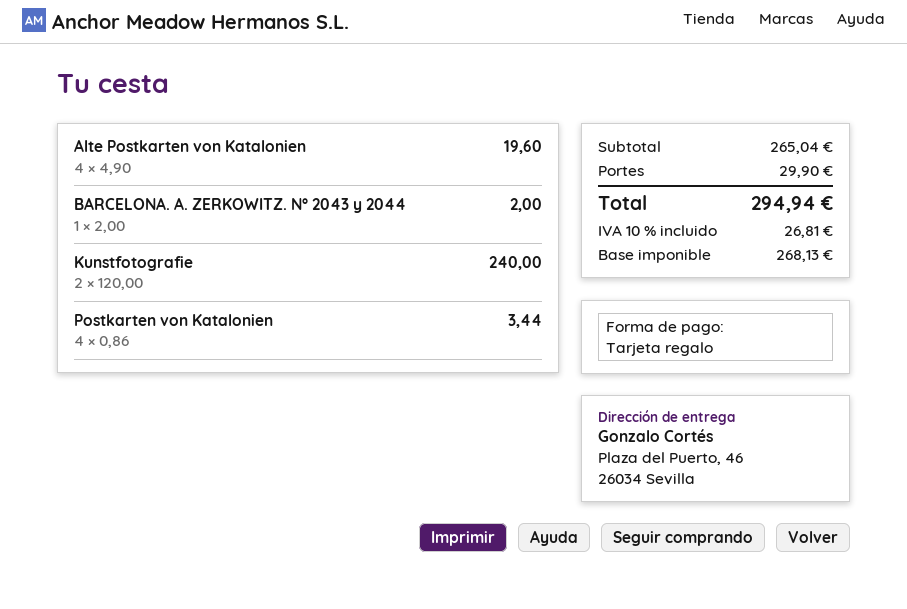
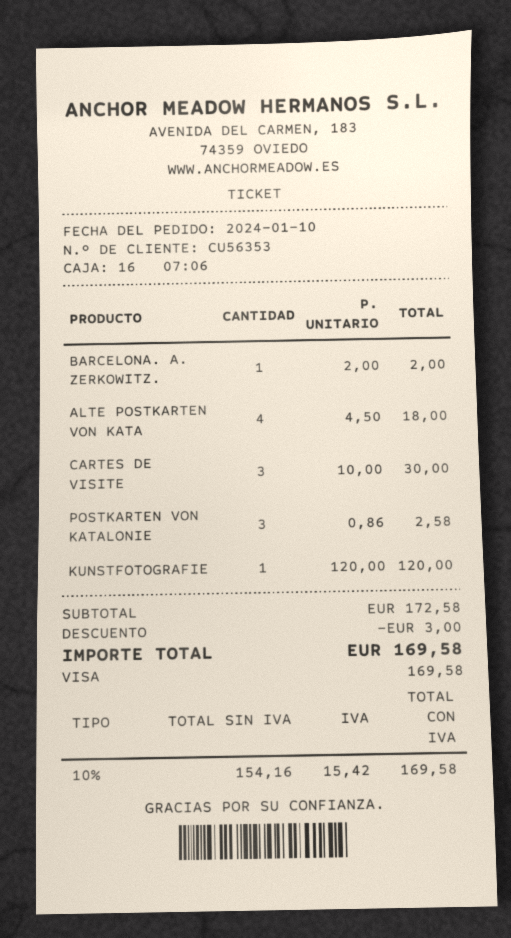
payment method: gift card -> Visa
Alte Postkarten von Katalonien: 4 x 4.90 = 19.60 -> 4 x 4.50 = 18.00
Kunstfotografie: 2 x 120.00 = 240.00 -> 1 x 120.00 = 120.00
Postkarten von Katalonien: 4 x 0.86 = 3.44 -> 3 x 0.86 = 2.58
CARTES DE VISITE: none -> 3 x 10.00 = 30.00
subtotal: 265.04 -> 172.58
discount: none -> 3.00
shipping: 29.90 -> none
net: 268.13 -> 154.16
tax: 10% = 26.81 -> 10% = 15.42
total: 294.94 -> 169.58

